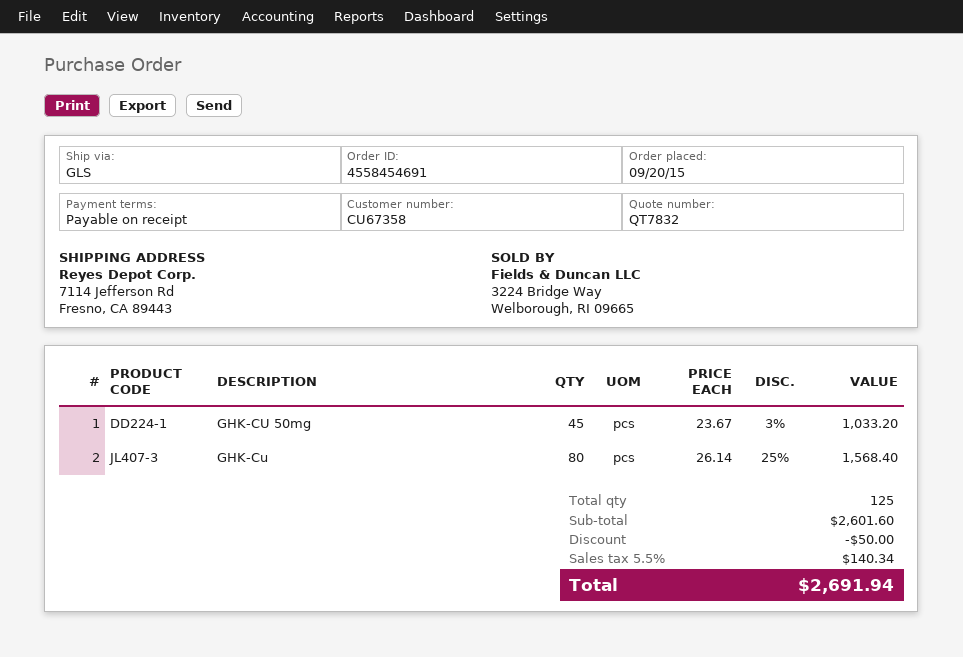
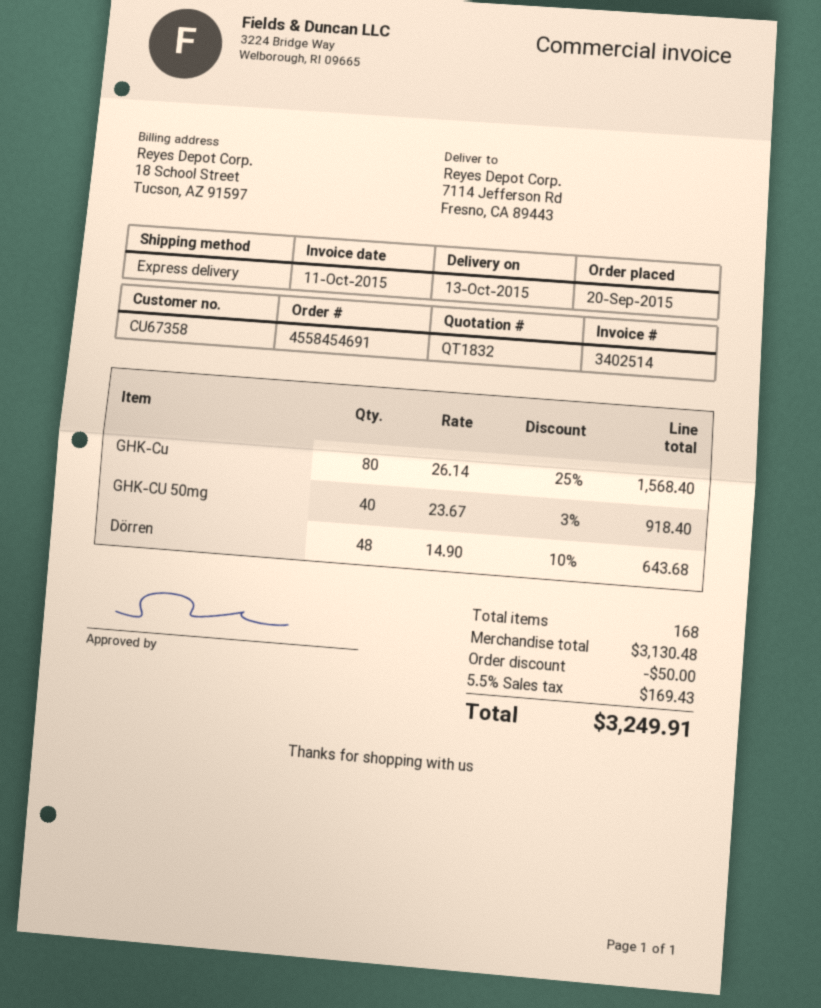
quote number: QT7832 -> QT1832
shipping method: GLS -> express
GHK-CU 50mg: 45 x 23.67 - 3% = 1033.20 -> 40 x 23.67 - 3% = 918.40
Dörren: none -> 48 x 14.90 - 10% = 643.68
total quantity: 125 -> 168
subtotal: 2601.60 -> 3130.48
tax: 5.5% = 140.34 -> 5.5% = 169.43
total: 2691.94 -> 3249.91

